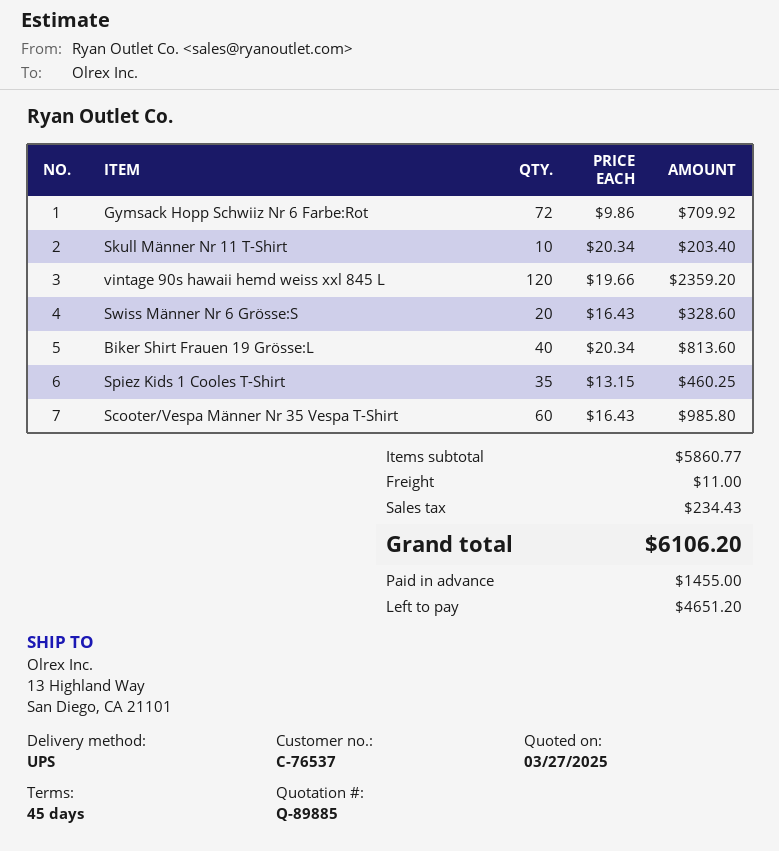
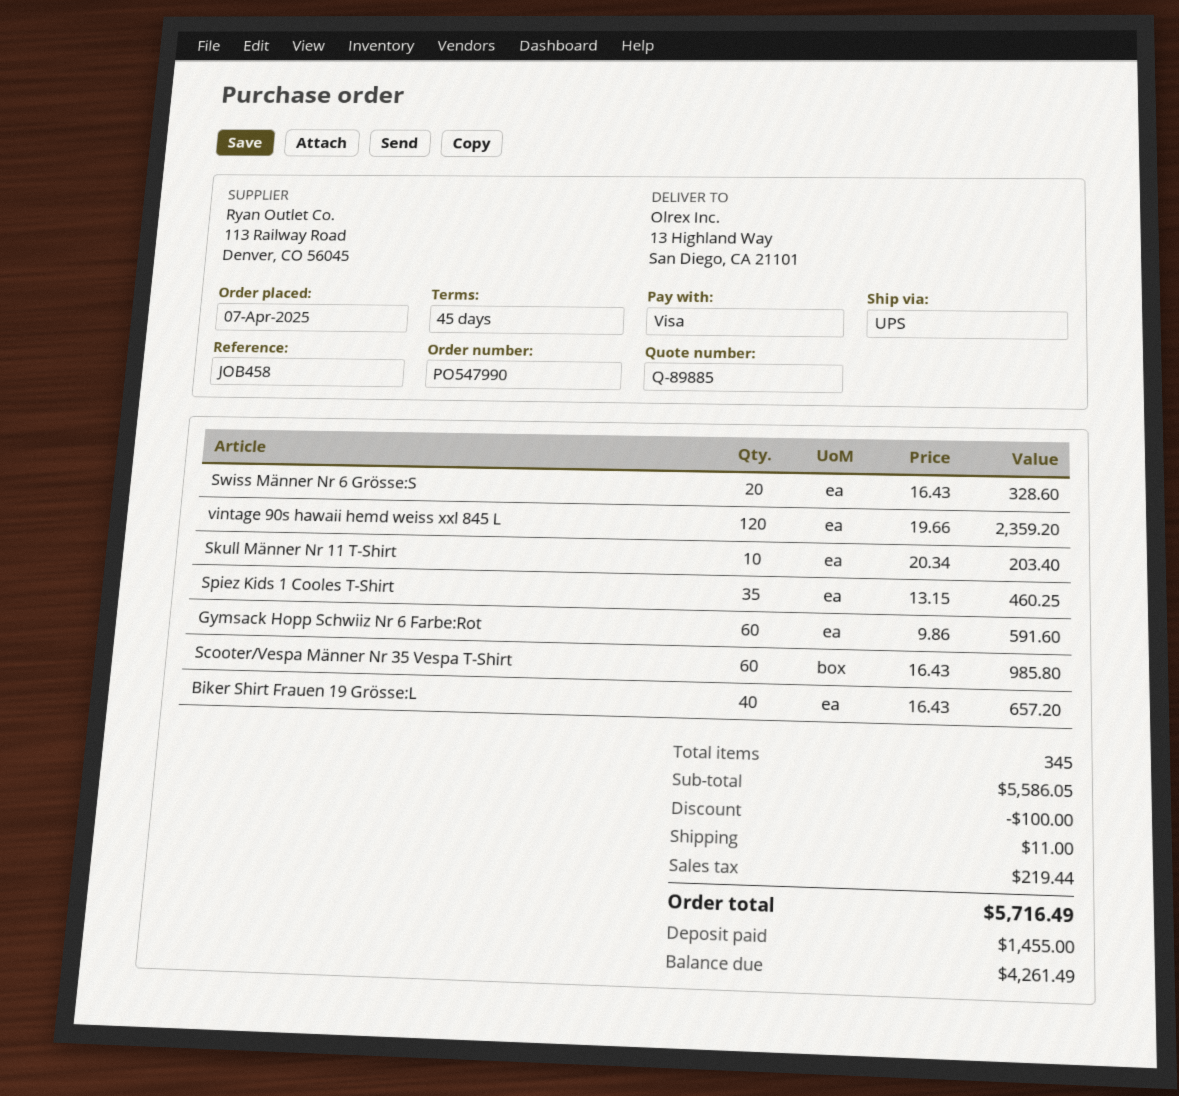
Gymsack Hopp Schwiiz Nr 6 Farbe:Rot: 72 x 9.86 = 709.92 -> 60 x 9.86 = 591.60
Biker Shirt Frauen 19 Grösse:L: 40 x 20.34 = 813.60 -> 40 x 16.43 = 657.20
subtotal: 5860.77 -> 5586.05
discount: none -> 100.00
tax: 234.43 -> 219.44
total: 6106.20 -> 5716.49
balance: 4651.20 -> 4261.49

